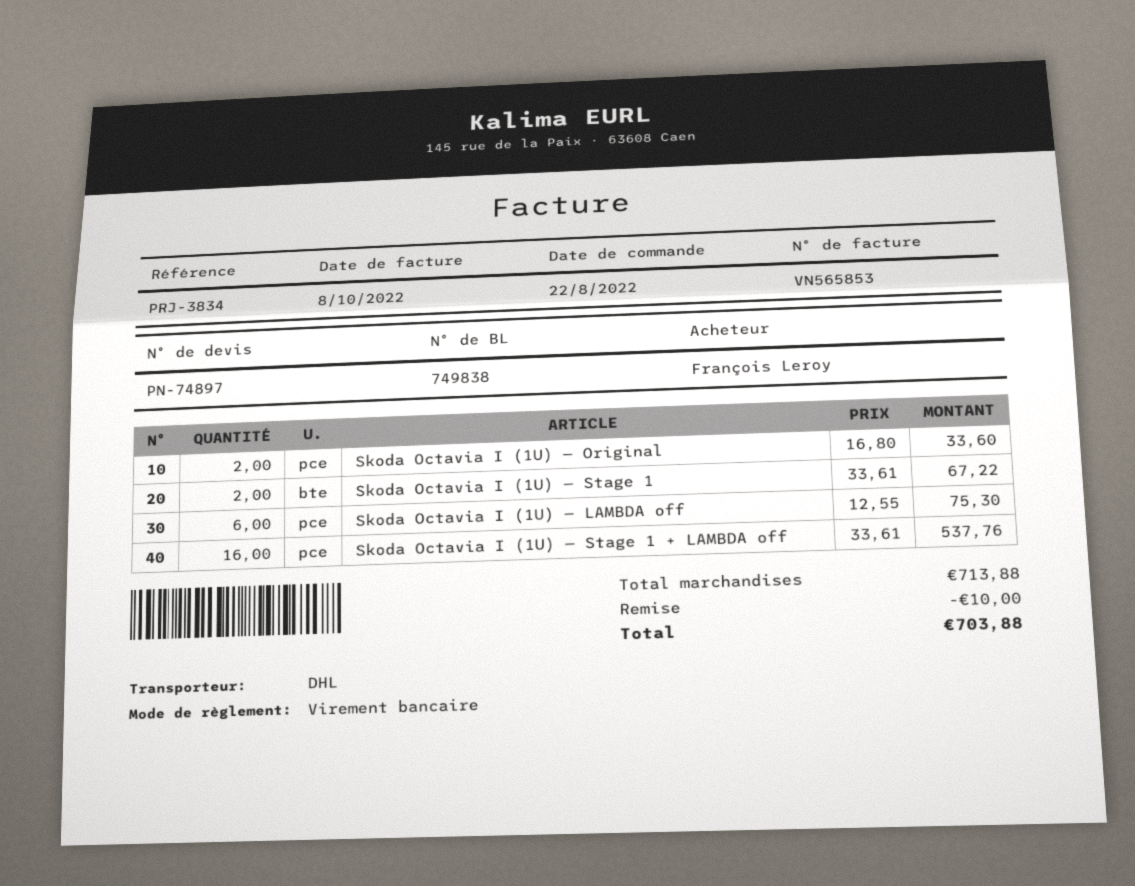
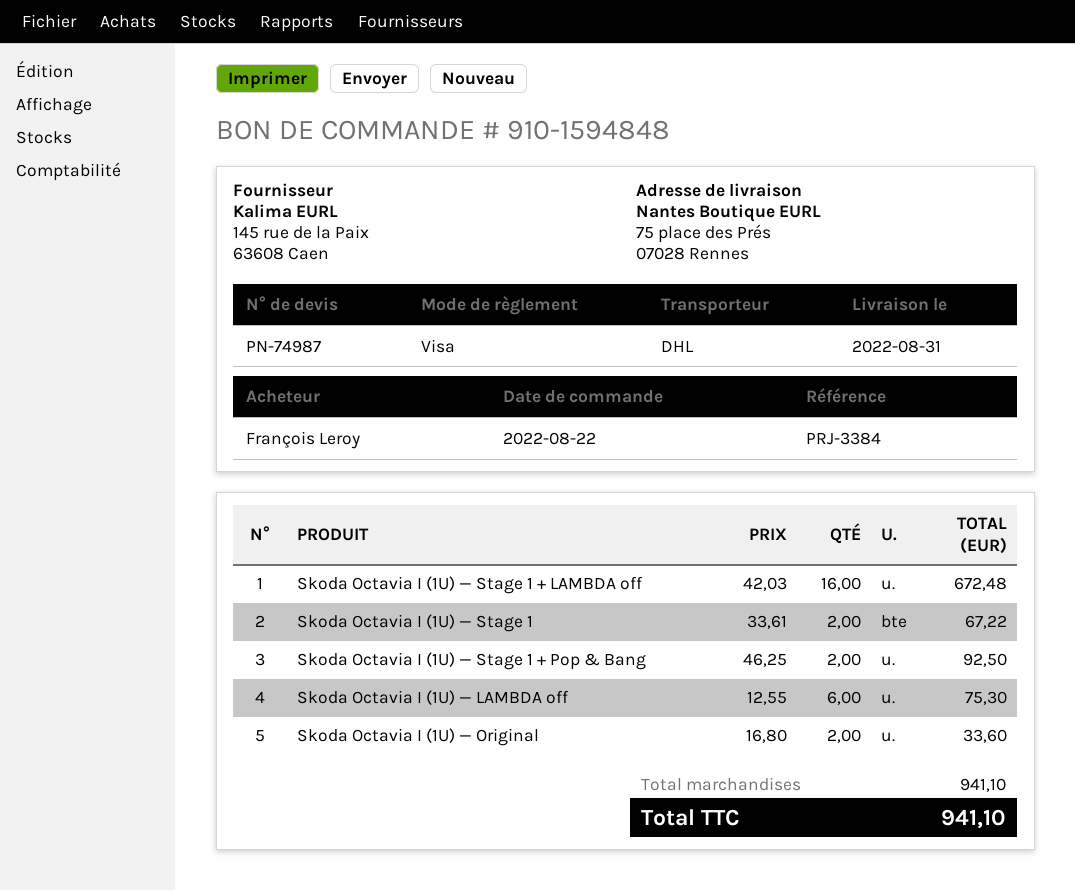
quote number: PN-74897 -> PN-74987
reference: PRJ-3834 -> PRJ-3384
payment method: bank transfer -> Visa
Skoda Octavia I (1U) — Stage 1 + LAMBDA off: 16 x 33.61 = 537.76 -> 16 x 42.03 = 672.48
Skoda Octavia I (1U) — Stage 1 + Pop & Bang: none -> 2 x 46.25 = 92.50
subtotal: 713.88 -> 941.10
discount: 10.00 -> none
total: 703.88 -> 941.10

